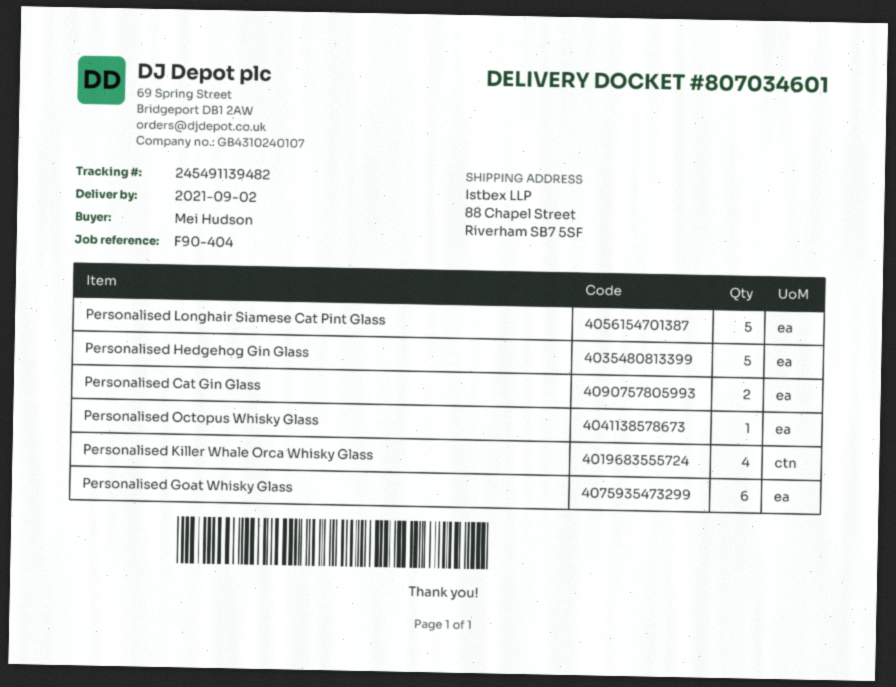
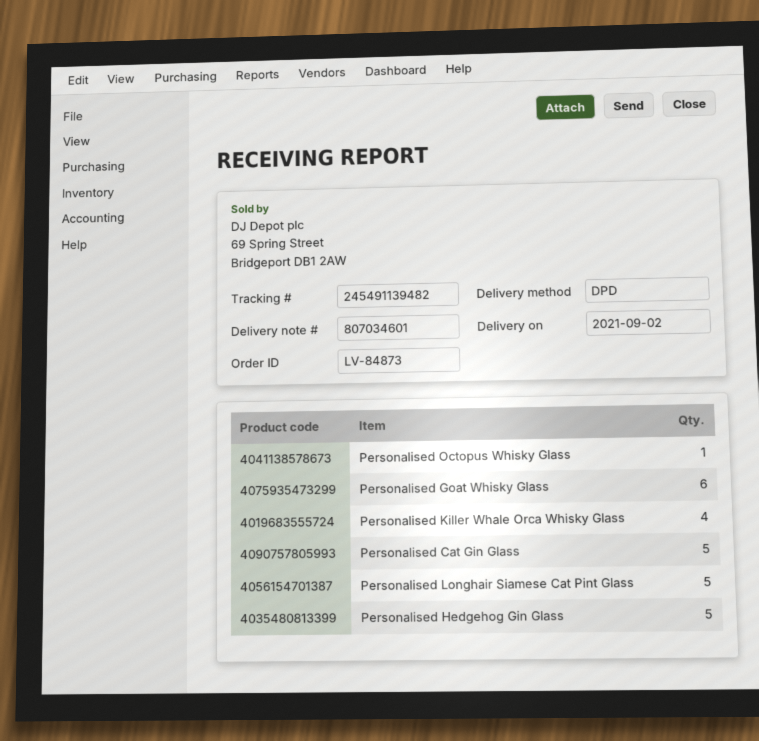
Personalised Cat Gin Glass: 2 -> 5

